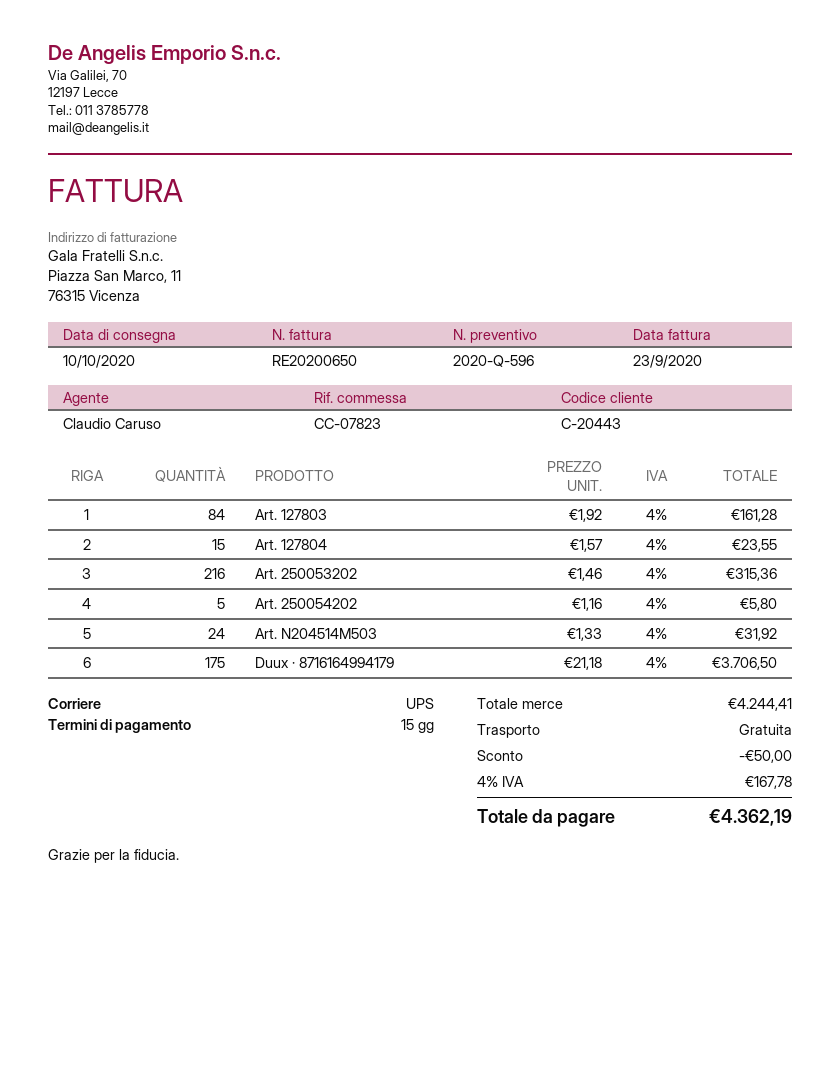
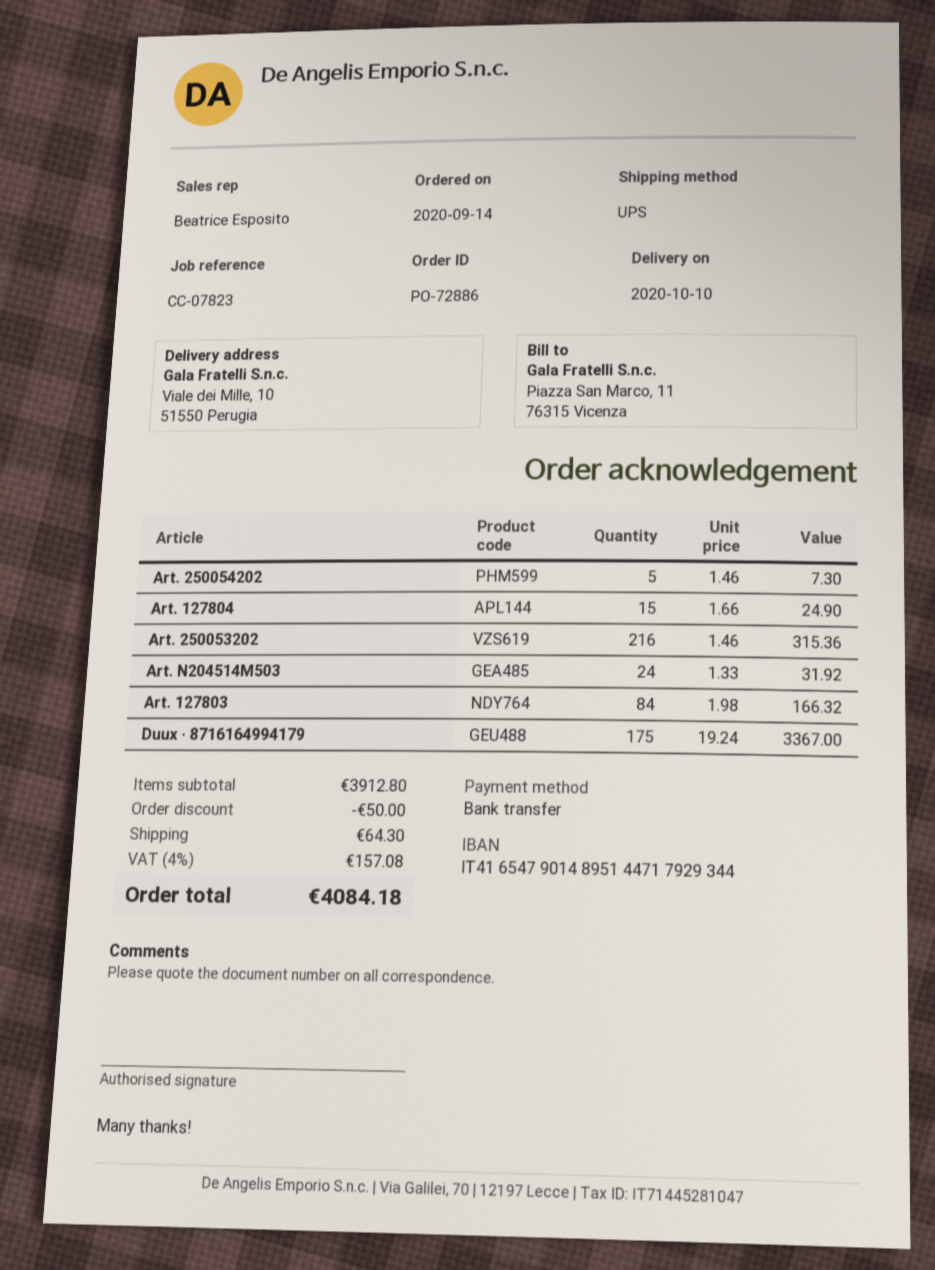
sales rep: Claudio Caruso -> Beatrice Esposito
Art. 127803: 84 x 1.92 = 161.28 -> 84 x 1.98 = 166.32
Art. 127804: 15 x 1.57 = 23.55 -> 15 x 1.66 = 24.90
Art. 250054202: 5 x 1.16 = 5.80 -> 5 x 1.46 = 7.30
Duux · 8716164994179: 175 x 21.18 = 3706.50 -> 175 x 19.24 = 3367.00
subtotal: 4244.41 -> 3912.80
shipping: 0.00 -> 64.30
tax: 4% = 167.78 -> 4% = 157.08
total: 4362.19 -> 4084.18

